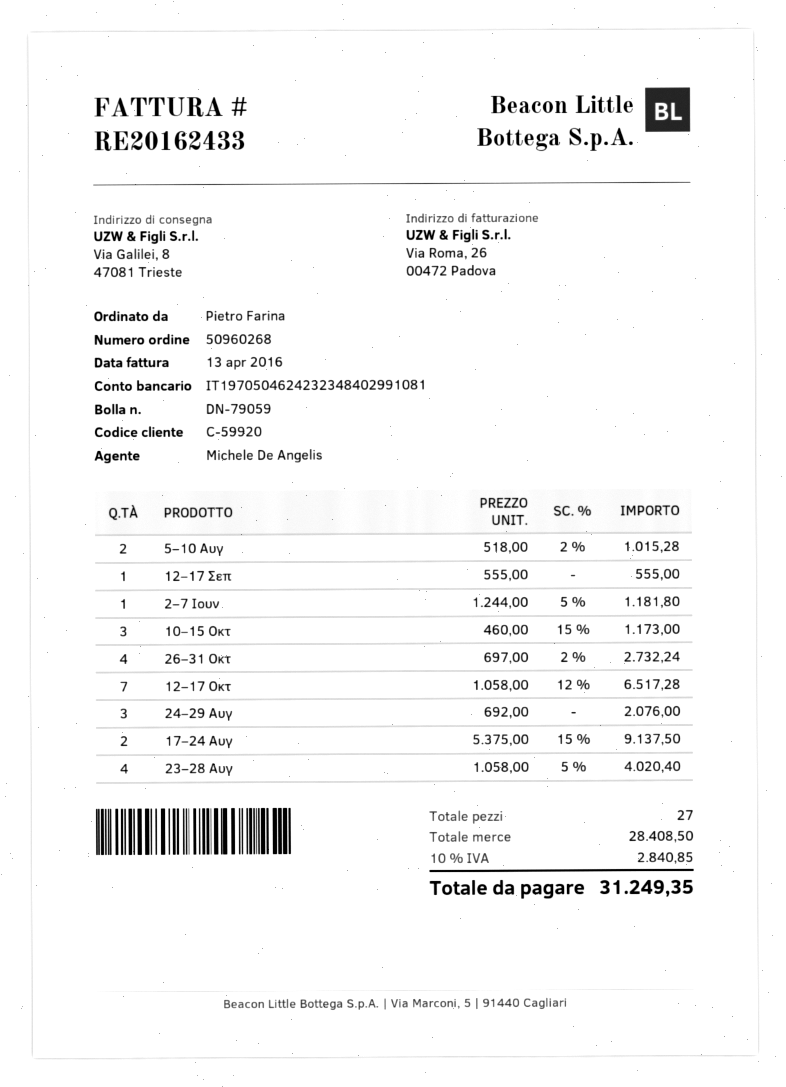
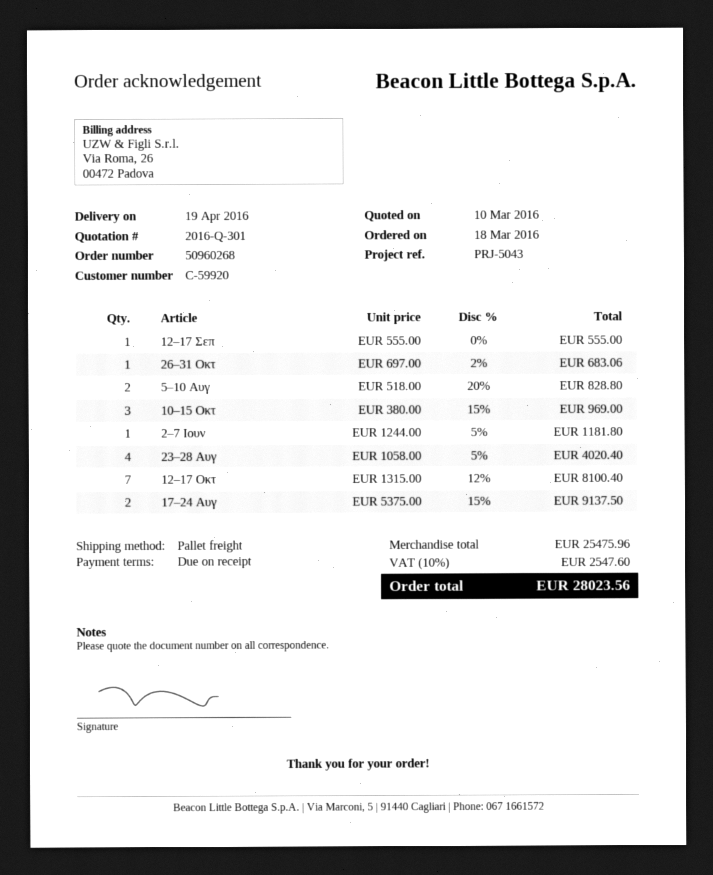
5–10 Αυγ: 2 x 518.00 - 2% = 1015.28 -> 2 x 518.00 - 20% = 828.80
10–15 Οκτ: 3 x 460.00 - 15% = 1173.00 -> 3 x 380.00 - 15% = 969.00
26–31 Οκτ: 4 x 697.00 - 2% = 2732.24 -> 1 x 697.00 - 2% = 683.06
12–17 Οκτ: 7 x 1058.00 - 12% = 6517.28 -> 7 x 1315.00 - 12% = 8100.40
24–29 Αυγ: 3 x 692.00 = 2076.00 -> none
subtotal: 28408.50 -> 25475.96
tax: 10% = 2840.85 -> 10% = 2547.60
total: 31249.35 -> 28023.56

